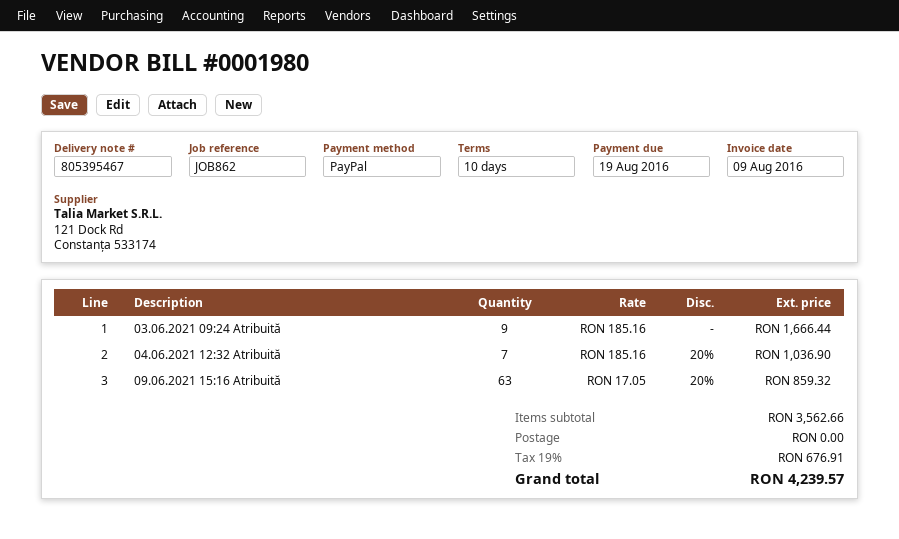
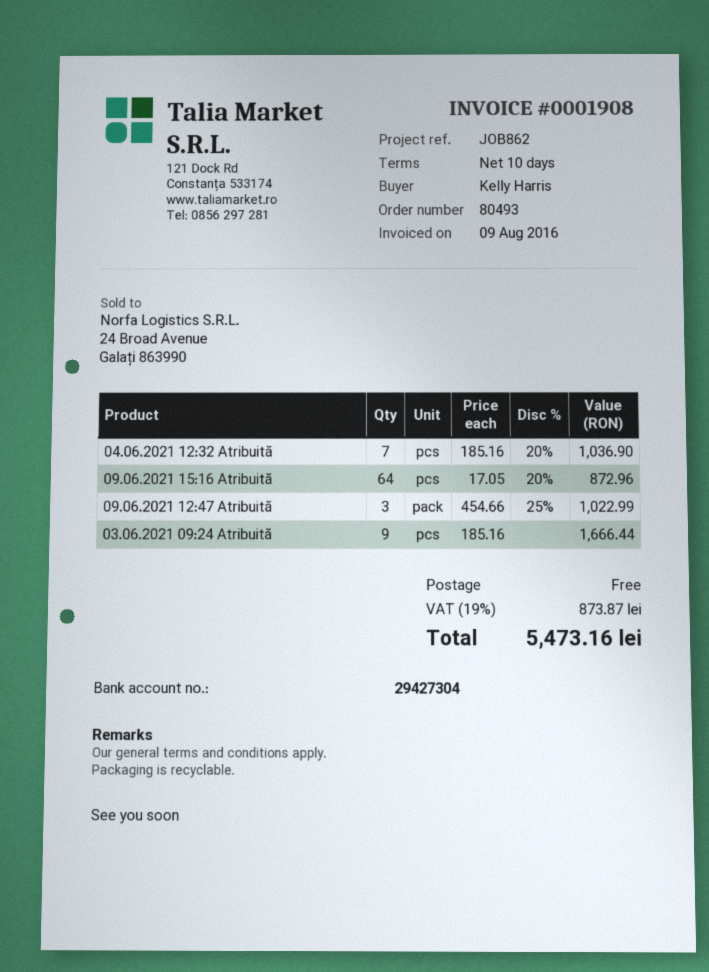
invoice number: 0001980 -> 0001908
09.06.2021 15:16 Atribuită: 63 x 17.05 - 20% = 859.32 -> 64 x 17.05 - 20% = 872.96
09.06.2021 12:47 Atribuită: none -> 3 x 454.66 - 25% = 1022.99
tax: 19% = 676.91 -> 19% = 873.87
total: 4239.57 -> 5473.16

